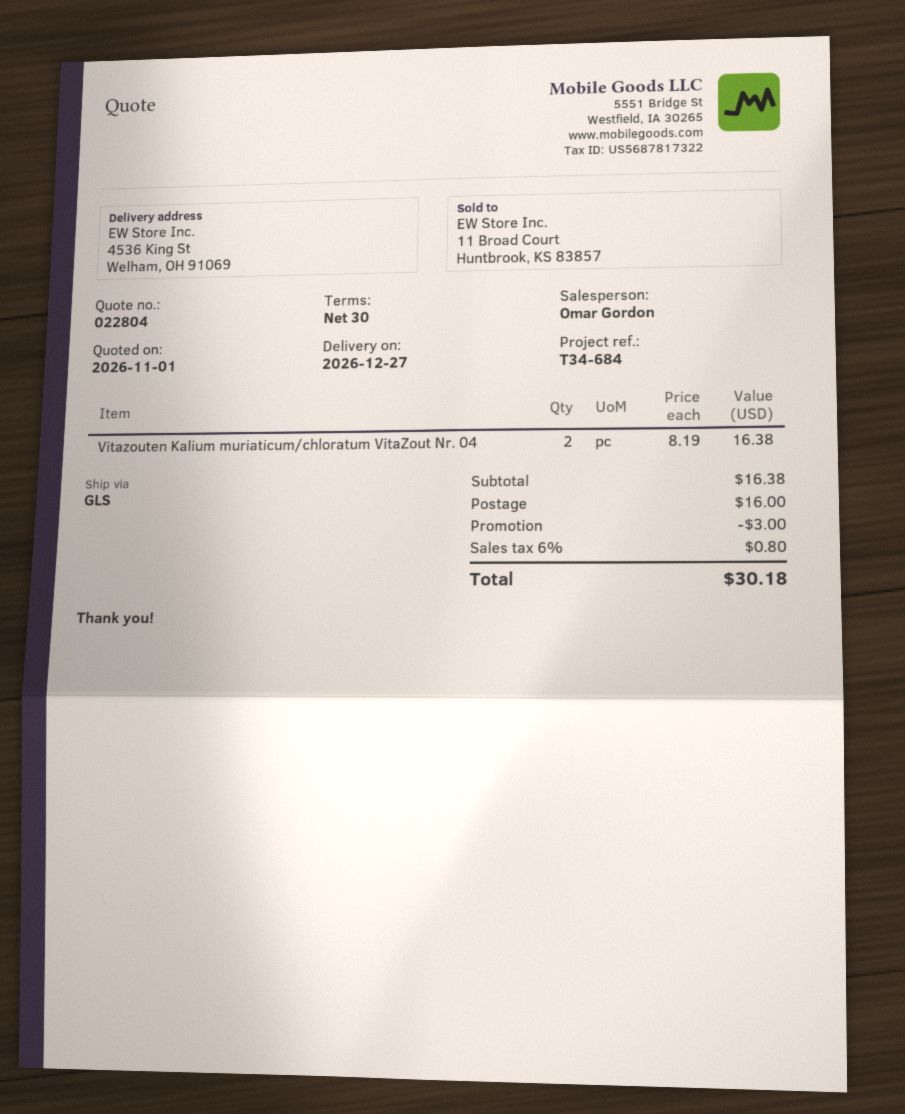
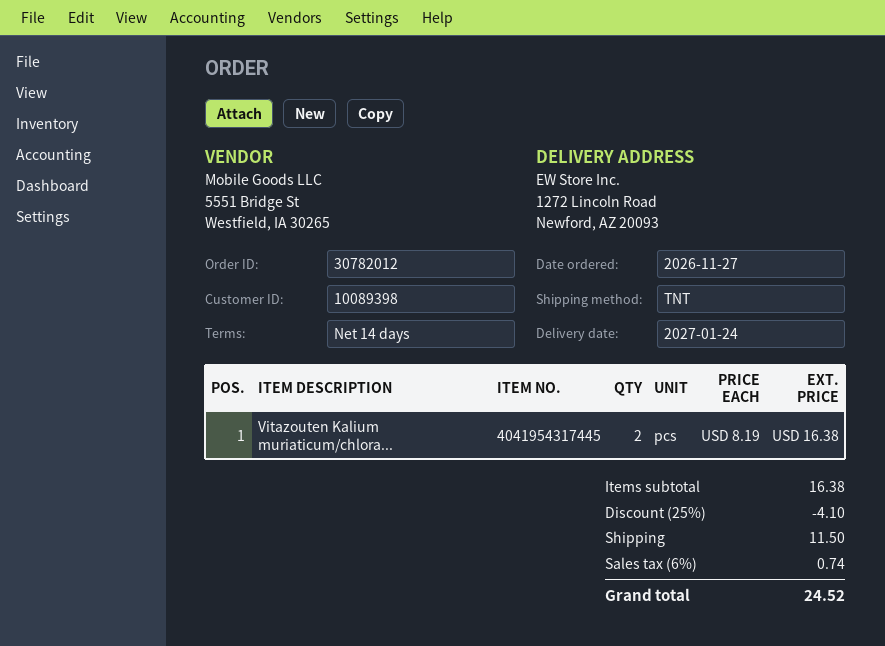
delivery date: 2026-12-27 -> 2027-01-24
payment terms: 30 days -> 14 days
shipping method: GLS -> TNT
ship to: 4536 King St, Welham, OH 91069 -> 1272 Lincoln Road, Newford, AZ 20093
discount: 3.00 -> 4.10
shipping: 16.00 -> 11.50
tax: 6% = 0.80 -> 6% = 0.74
total: 30.18 -> 24.52

